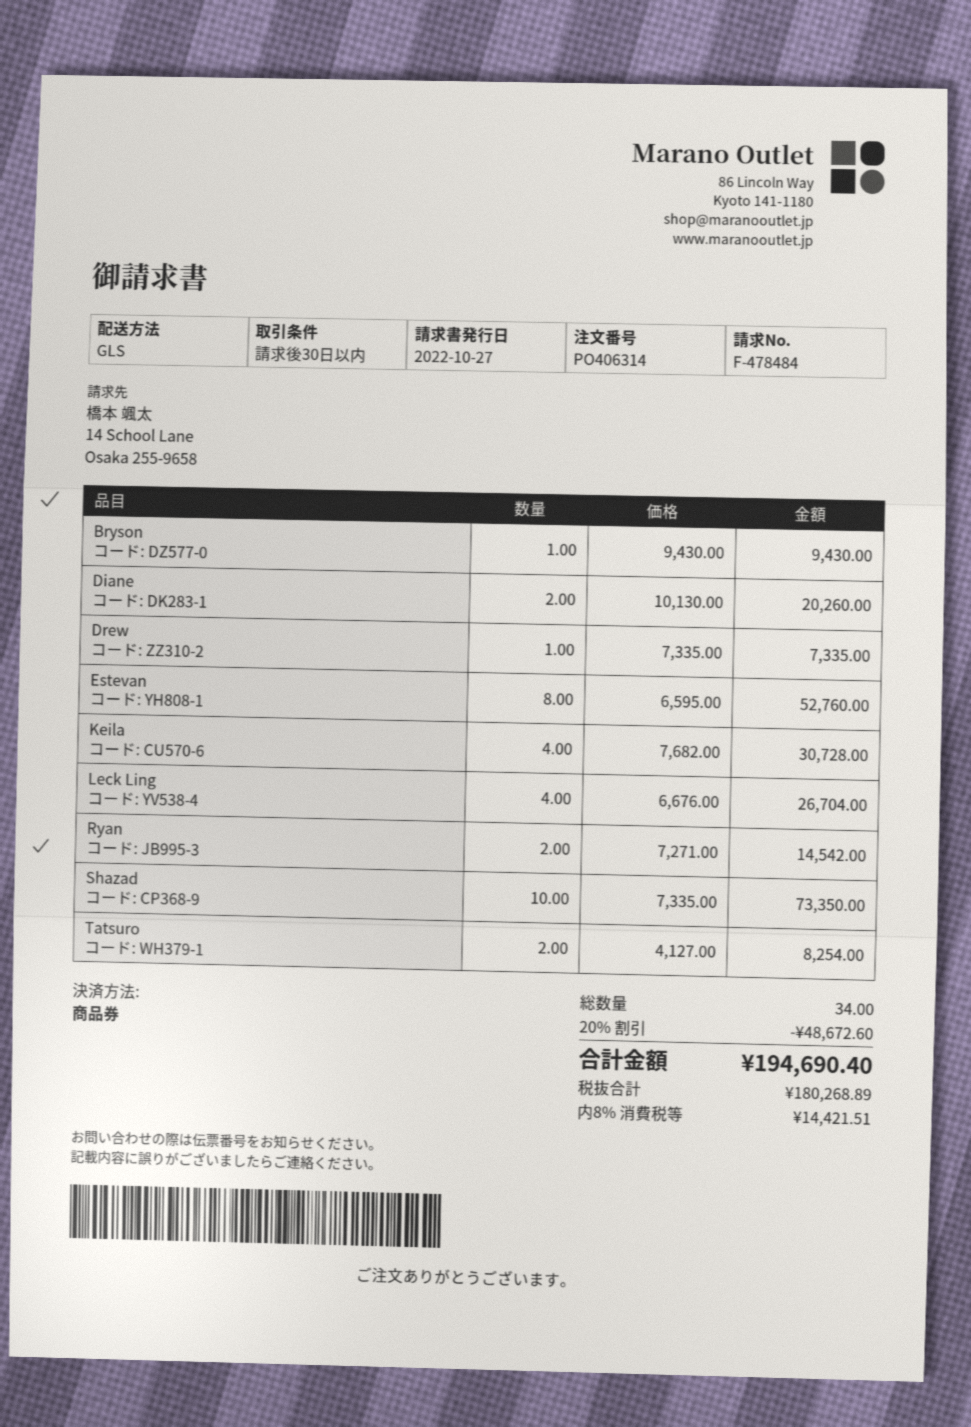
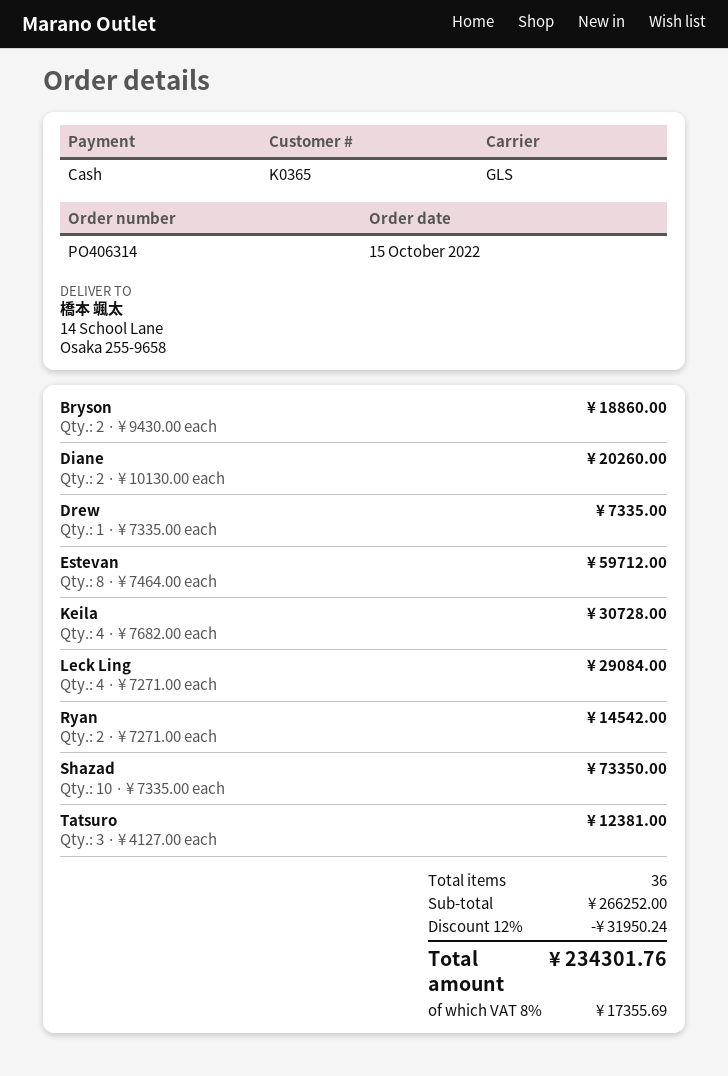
payment method: gift card -> cash
Bryson: 1 x 9430.00 = 9430.00 -> 2 x 9430.00 = 18860.00
Estevan: 8 x 6595.00 = 52760.00 -> 8 x 7464.00 = 59712.00
Leck Ling: 4 x 6676.00 = 26704.00 -> 4 x 7271.00 = 29084.00
Tatsuro: 2 x 4127.00 = 8254.00 -> 3 x 4127.00 = 12381.00
total quantity: 34 -> 36
discount: 20% = 48672.60 -> 12% = 31950.24
tax: 8% = 14421.51 -> 8% = 17355.69
total: 194690.40 -> 234301.76

